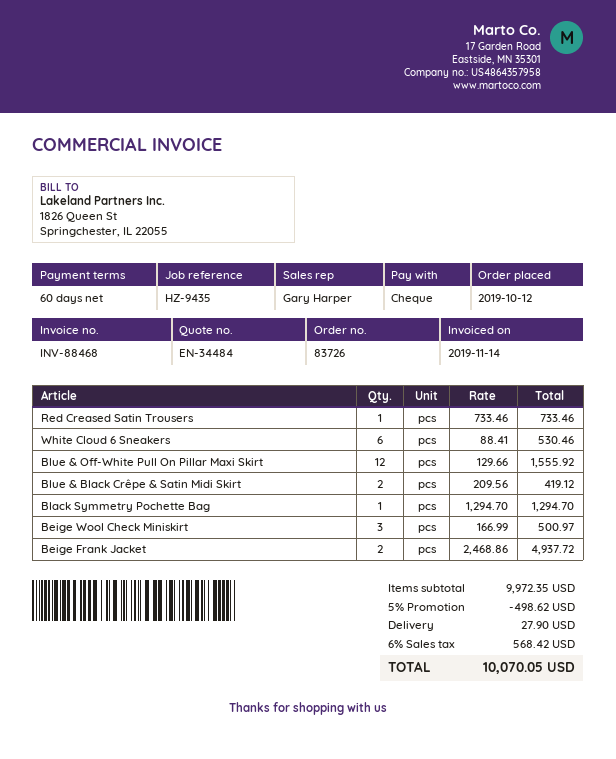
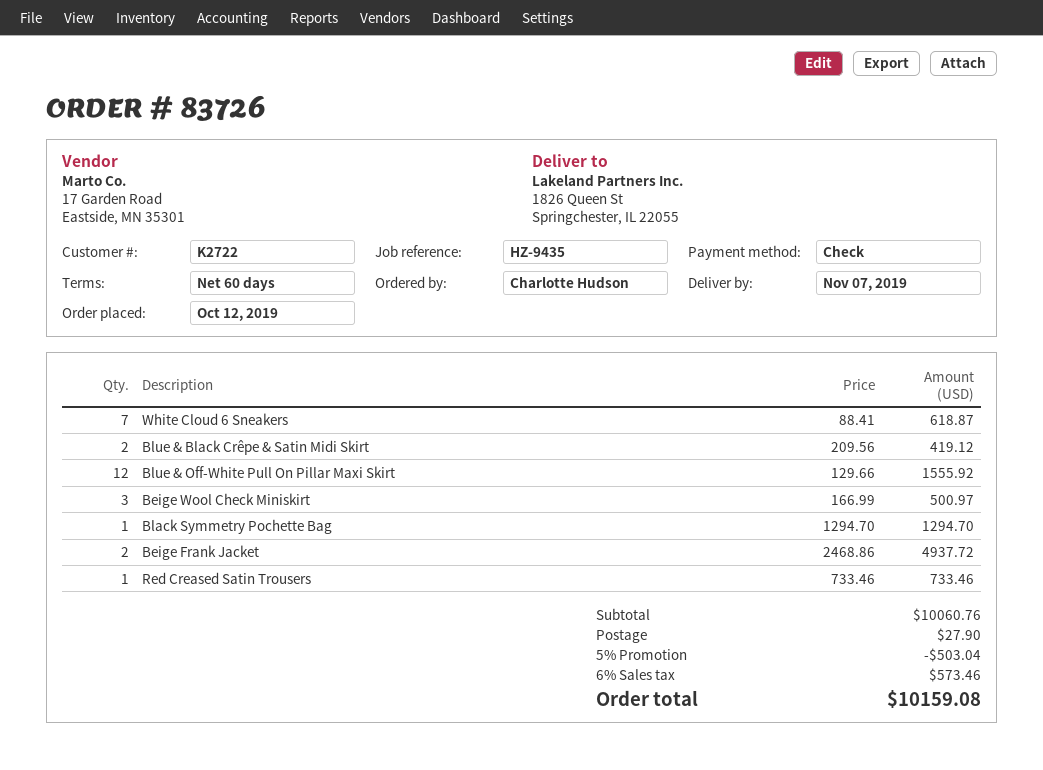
White Cloud 6 Sneakers: 6 x 88.41 = 530.46 -> 7 x 88.41 = 618.87
subtotal: 9972.35 -> 10060.76
discount: 5% = 498.62 -> 5% = 503.04
tax: 6% = 568.42 -> 6% = 573.46
total: 10070.05 -> 10159.08

